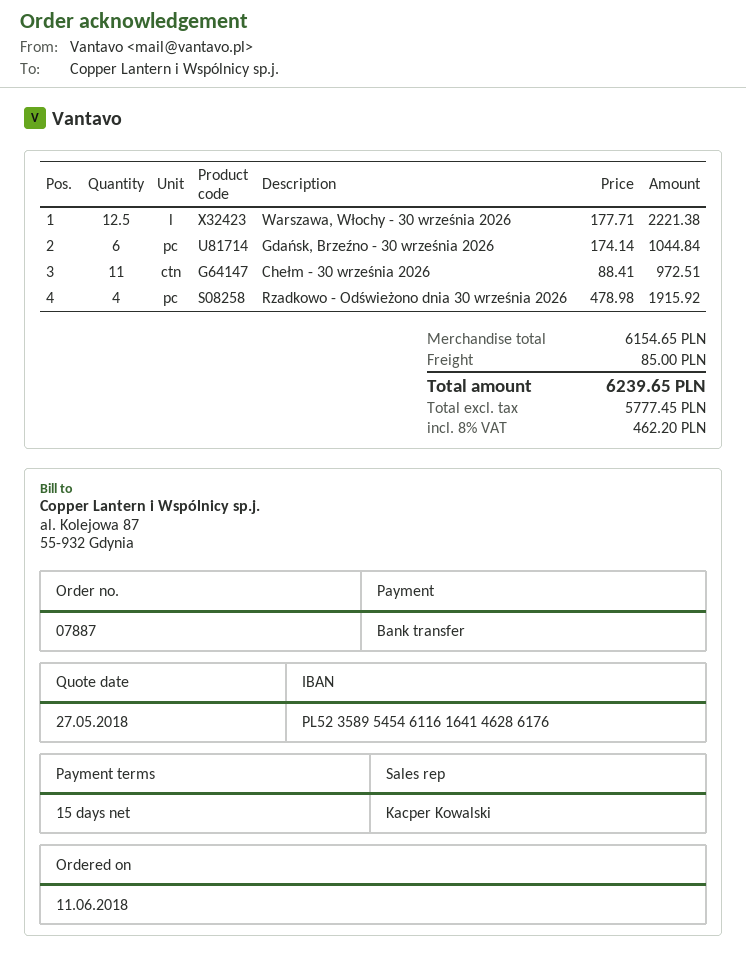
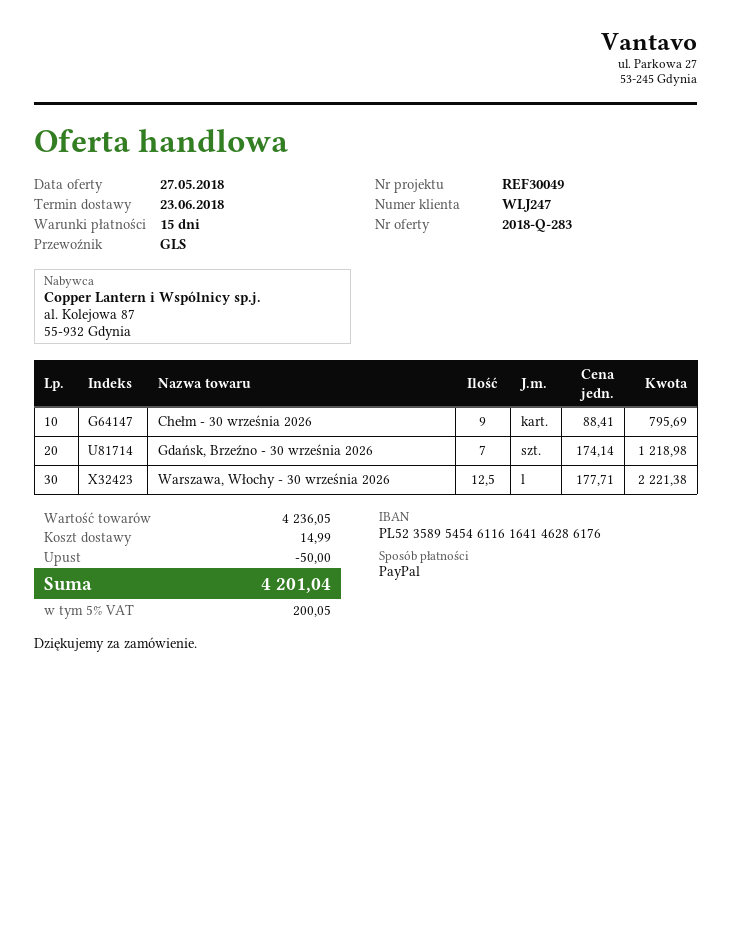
payment method: bank transfer -> PayPal
Gdańsk, Brzeźno - 30 września 2026: 6 x 174.14 = 1044.84 -> 7 x 174.14 = 1218.98
Chełm - 30 września 2026: 11 x 88.41 = 972.51 -> 9 x 88.41 = 795.69
Rzadkowo - Odświeżono dnia 30 września 2026: 4 x 478.98 = 1915.92 -> none
subtotal: 6154.65 -> 4236.05
discount: none -> 50.00
shipping: 85.00 -> 14.99
tax: 8% = 462.20 -> 5% = 200.05
total: 6239.65 -> 4201.04

